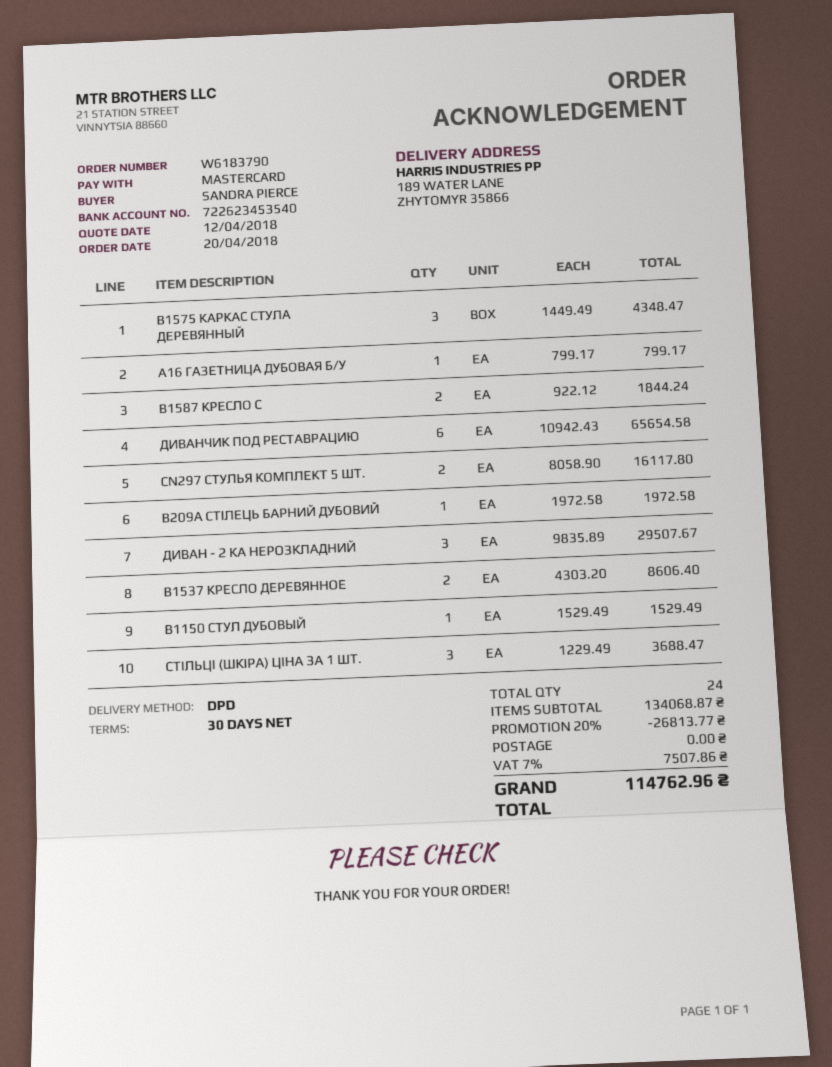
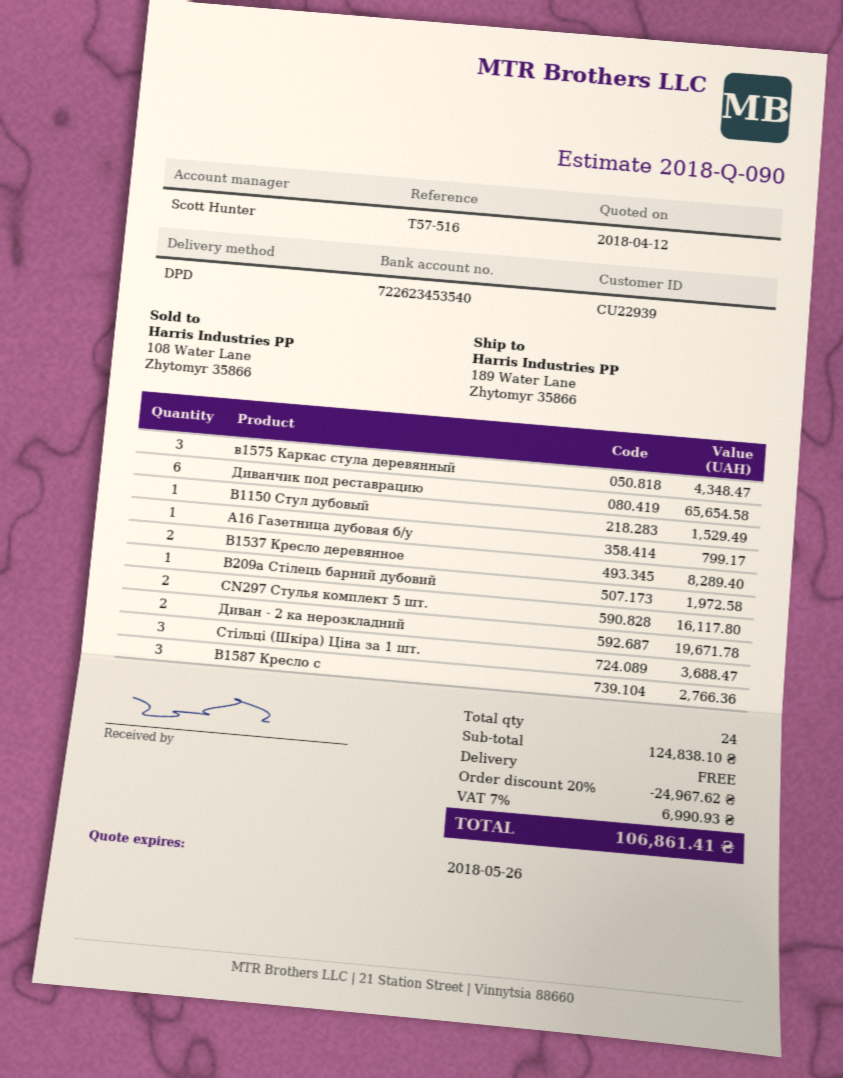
В1587 КРЕСЛО С: 2 for 1844.24 -> 3 for 2766.36
ДИВАН - 2 КА НЕРОЗКЛАДНИЙ: 3 for 29507.67 -> 2 for 19671.78
В1537 КРЕСЛО ДЕРЕВЯННОЕ: 2 for 8606.40 -> 2 for 8289.40
subtotal: 134068.87 -> 124838.10
discount: 20% = 26813.77 -> 20% = 24967.62
tax: 7% = 7507.86 -> 7% = 6990.93
total: 114762.96 -> 106861.41

